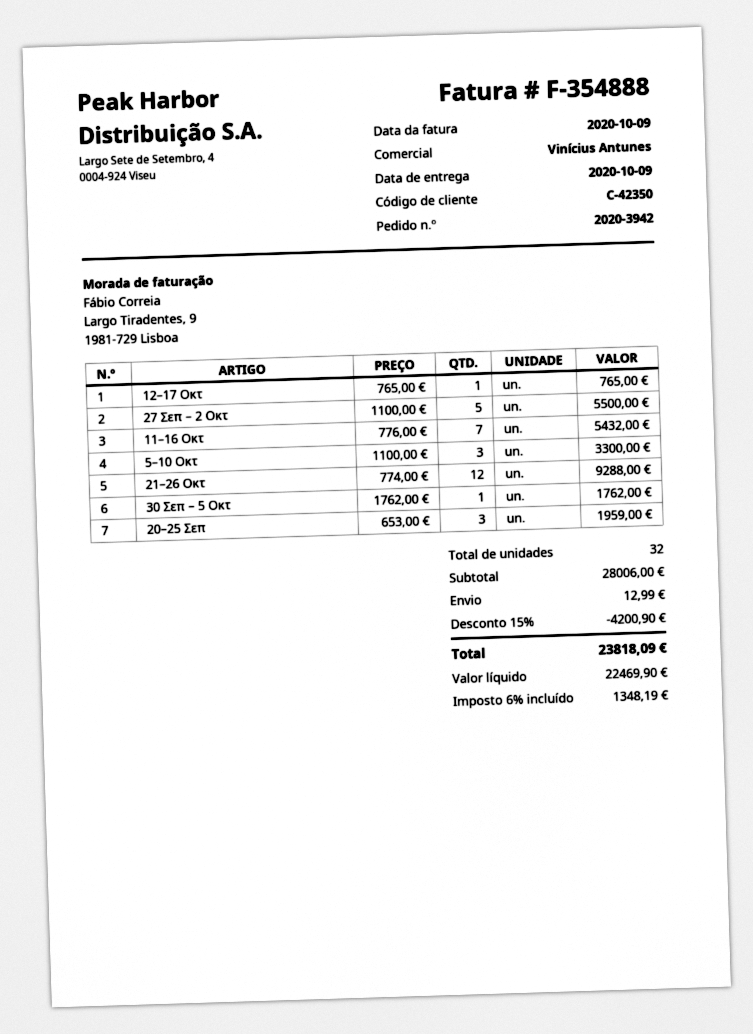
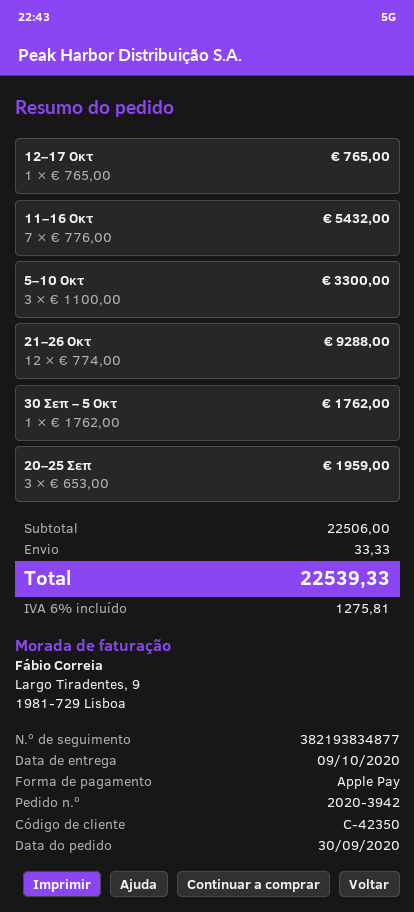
27 Σεπ – 2 Οκτ: 5 x 1100.00 = 5500.00 -> none
subtotal: 28006.00 -> 22506.00
discount: 15% = 4200.90 -> none
shipping: 12.99 -> 33.33
tax: 6% = 1348.19 -> 6% = 1275.81
total: 23818.09 -> 22539.33

